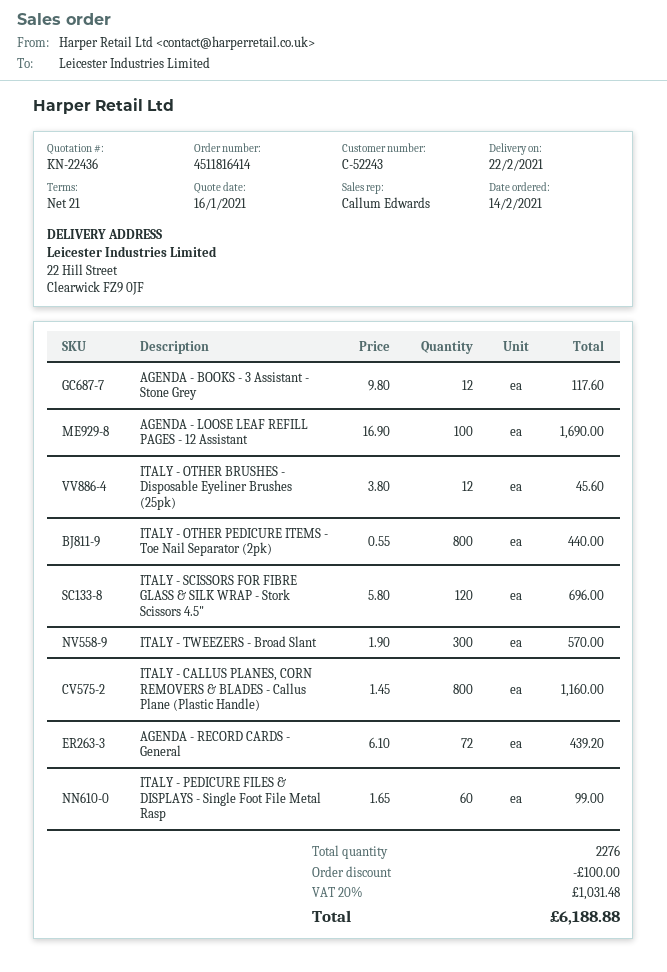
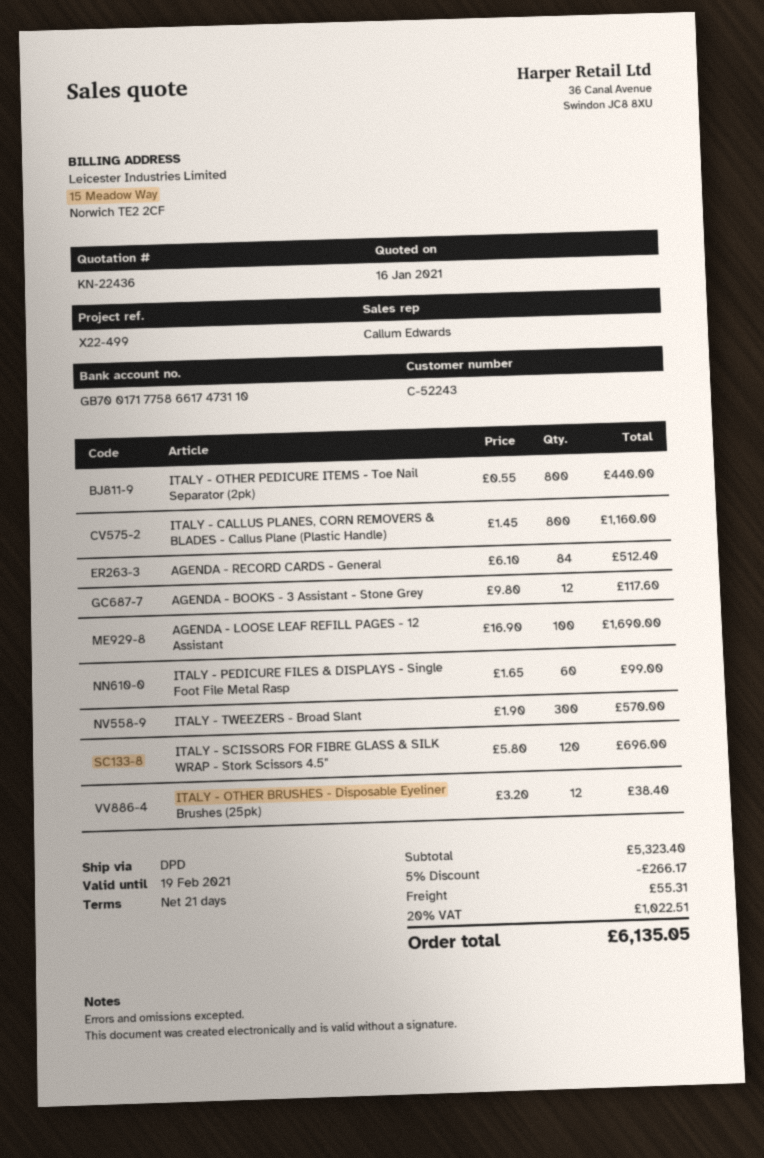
ITALY - OTHER BRUSHES - Disposable Eyeliner Brushes (25pk): 12 x 3.80 = 45.60 -> 12 x 3.20 = 38.40
AGENDA - RECORD CARDS - General: 72 x 6.10 = 439.20 -> 84 x 6.10 = 512.40
discount: 100.00 -> 266.17
shipping: none -> 55.31
tax: 20% = 1031.48 -> 20% = 1022.51
total: 6188.88 -> 6135.05

